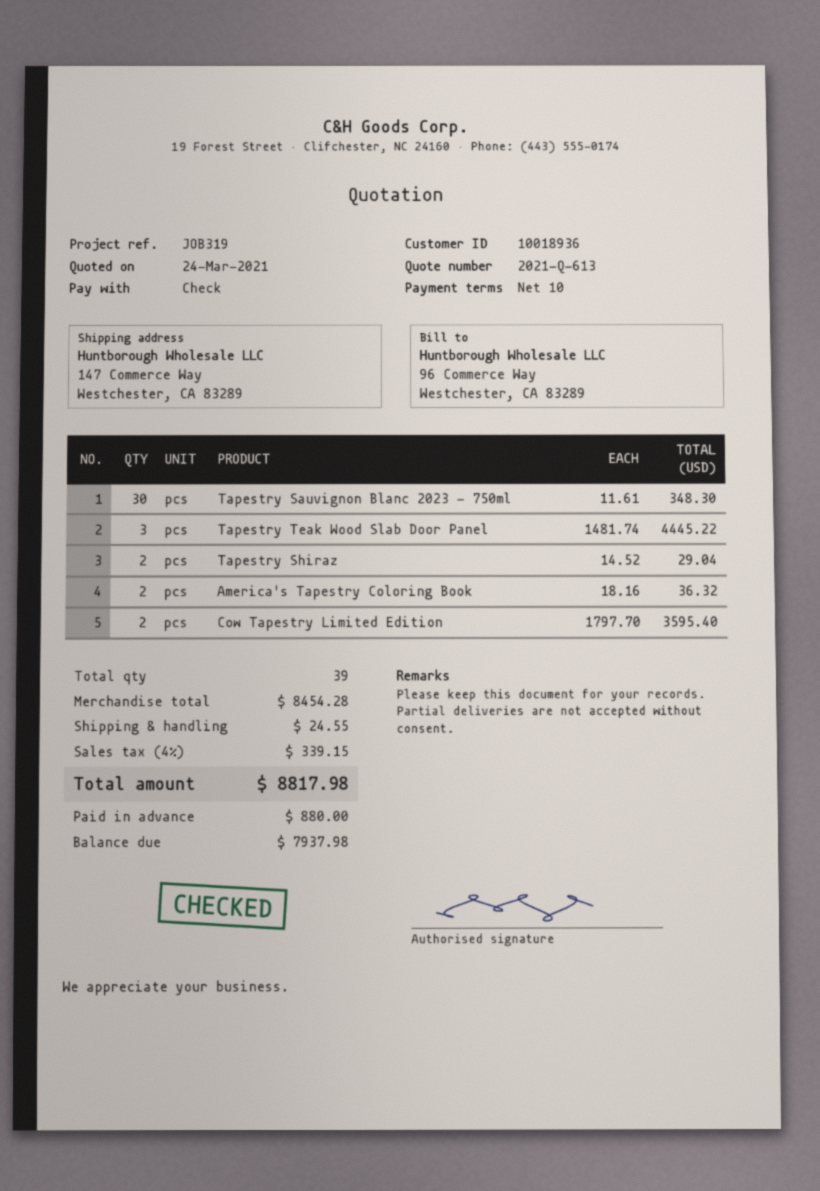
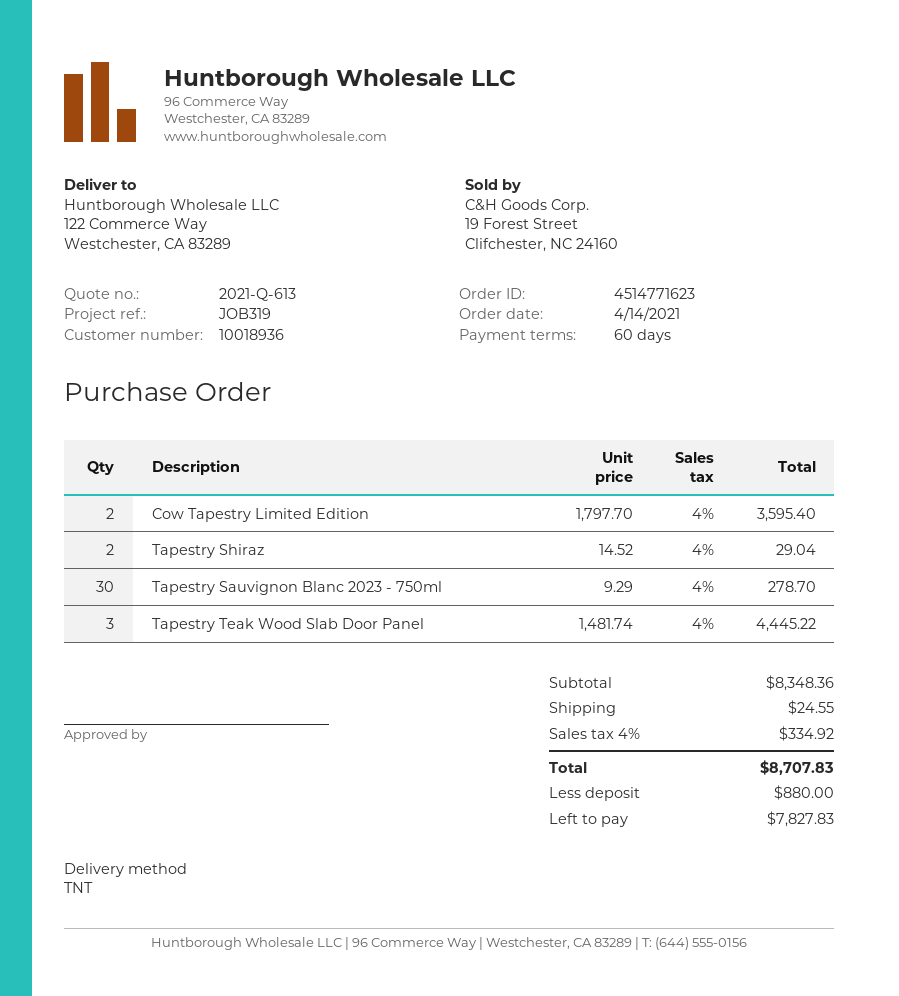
payment terms: 10 days -> 60 days
ship to: 147 Commerce Way, Westchester, CA 83289 -> 122 Commerce Way, Westchester, CA 83289
Tapestry Sauvignon Blanc 2023 - 750ml: 30 x 11.61 = 348.30 -> 30 x 9.29 = 278.70
America's Tapestry Coloring Book: 2 x 18.16 = 36.32 -> none
subtotal: 8454.28 -> 8348.36
tax: 4% = 339.15 -> 4% = 334.92
total: 8817.98 -> 8707.83
balance: 7937.98 -> 7827.83

